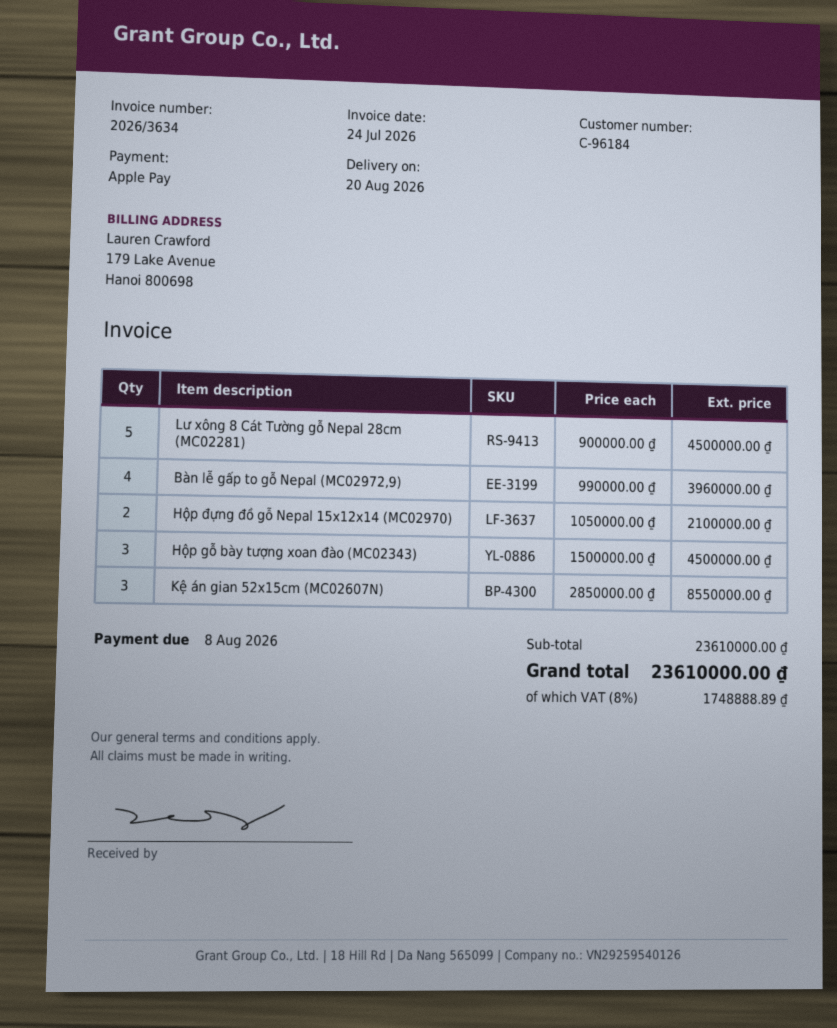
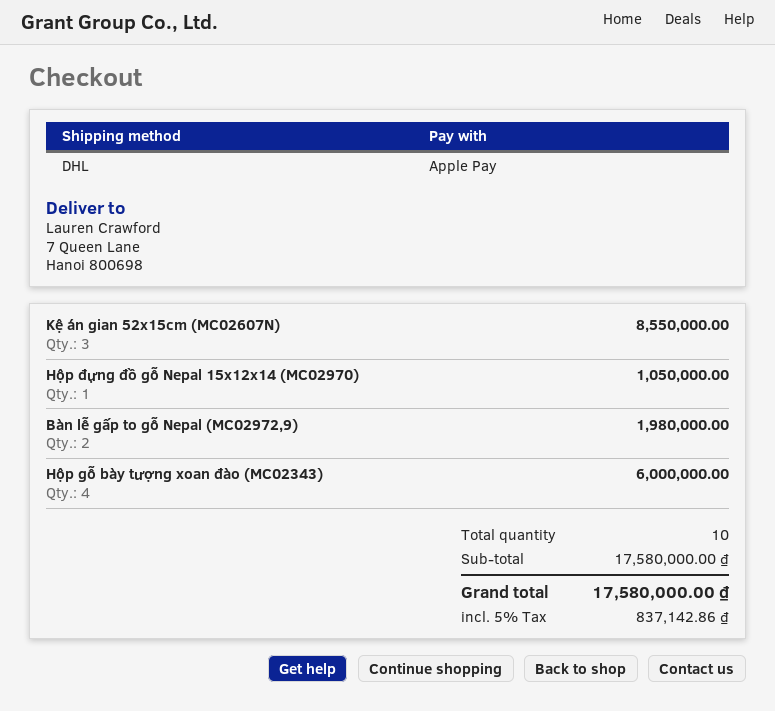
Lư xông 8 Cát Tường gỗ Nepal 28cm (MC02281): 5 for 4500000.00 -> none
Bàn lễ gấp to gỗ Nepal (MC02972,9): 4 for 3960000.00 -> 2 for 1980000.00
Hộp đựng đồ gỗ Nepal 15x12x14 (MC02970): 2 for 2100000.00 -> 1 for 1050000.00
Hộp gỗ bày tượng xoan đào (MC02343): 3 for 4500000.00 -> 4 for 6000000.00
subtotal: 23610000.00 -> 17580000.00
tax: 8% = 1748888.89 -> 5% = 837142.86
total: 23610000.00 -> 17580000.00

